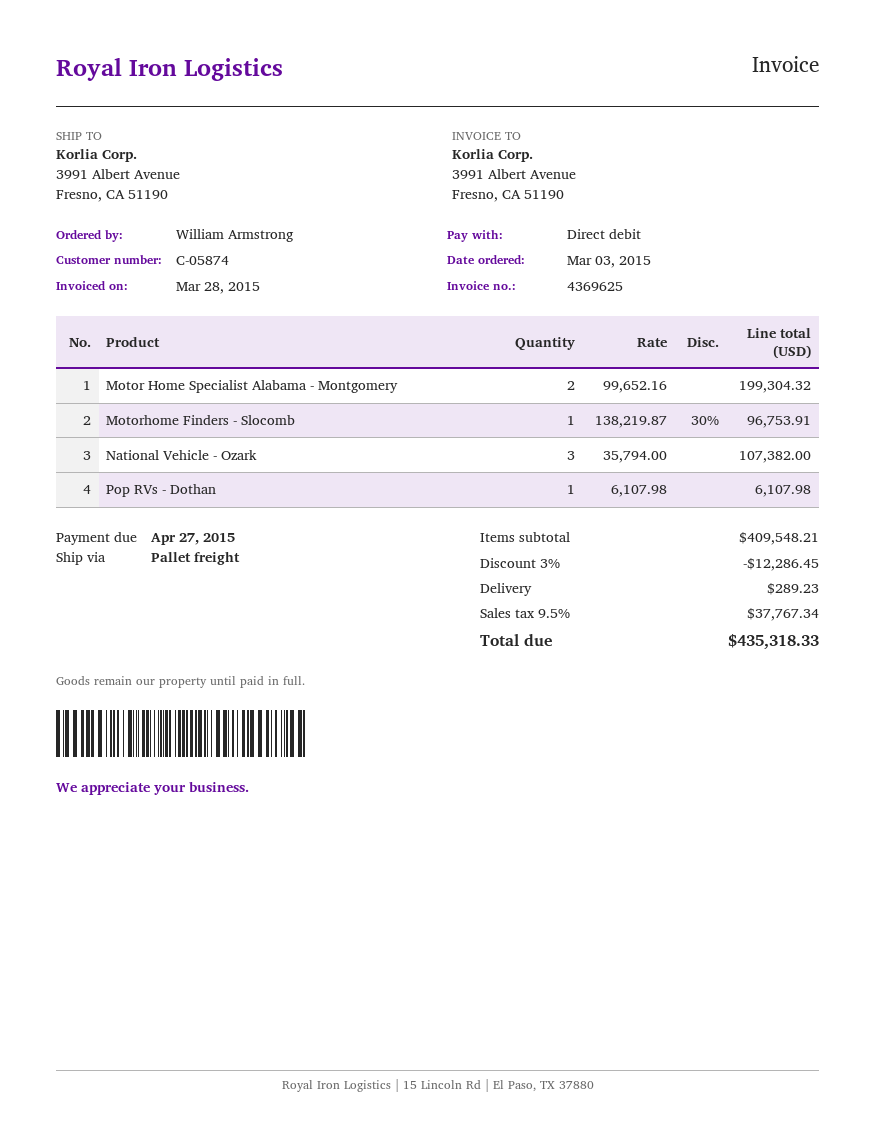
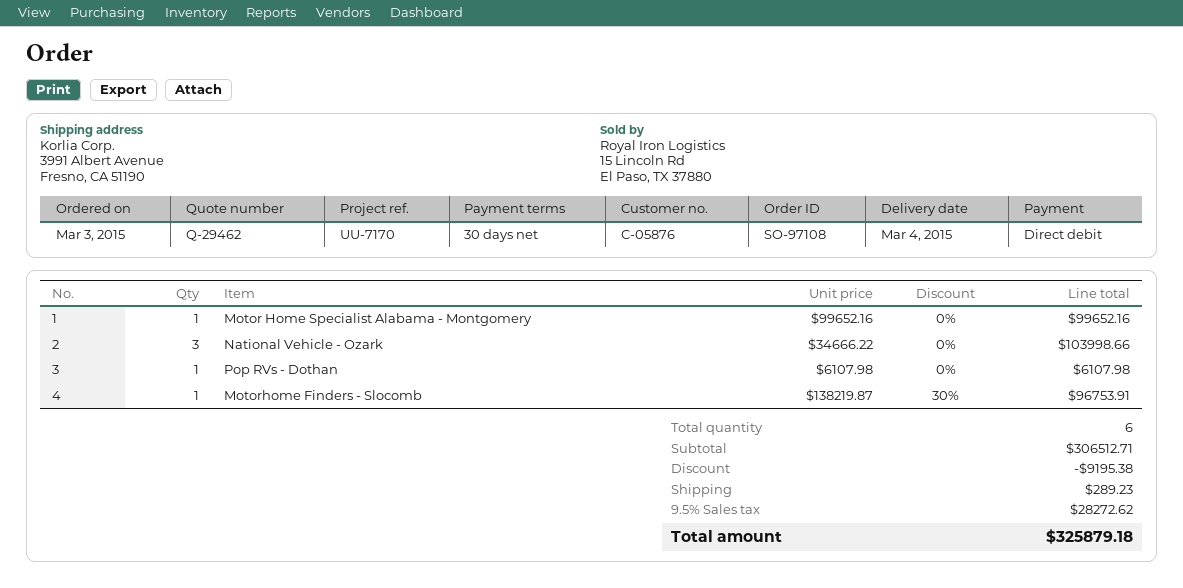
customer number: C-05874 -> C-05876
Motor Home Specialist Alabama - Montgomery: 2 x 99652.16 = 199304.32 -> 1 x 99652.16 = 99652.16
National Vehicle - Ozark: 3 x 35794.00 = 107382.00 -> 3 x 34666.22 = 103998.66
subtotal: 409548.21 -> 306512.71
discount: 12286.45 -> 9195.38
tax: 9.5% = 37767.34 -> 9.5% = 28272.62
total: 435318.33 -> 325879.18

